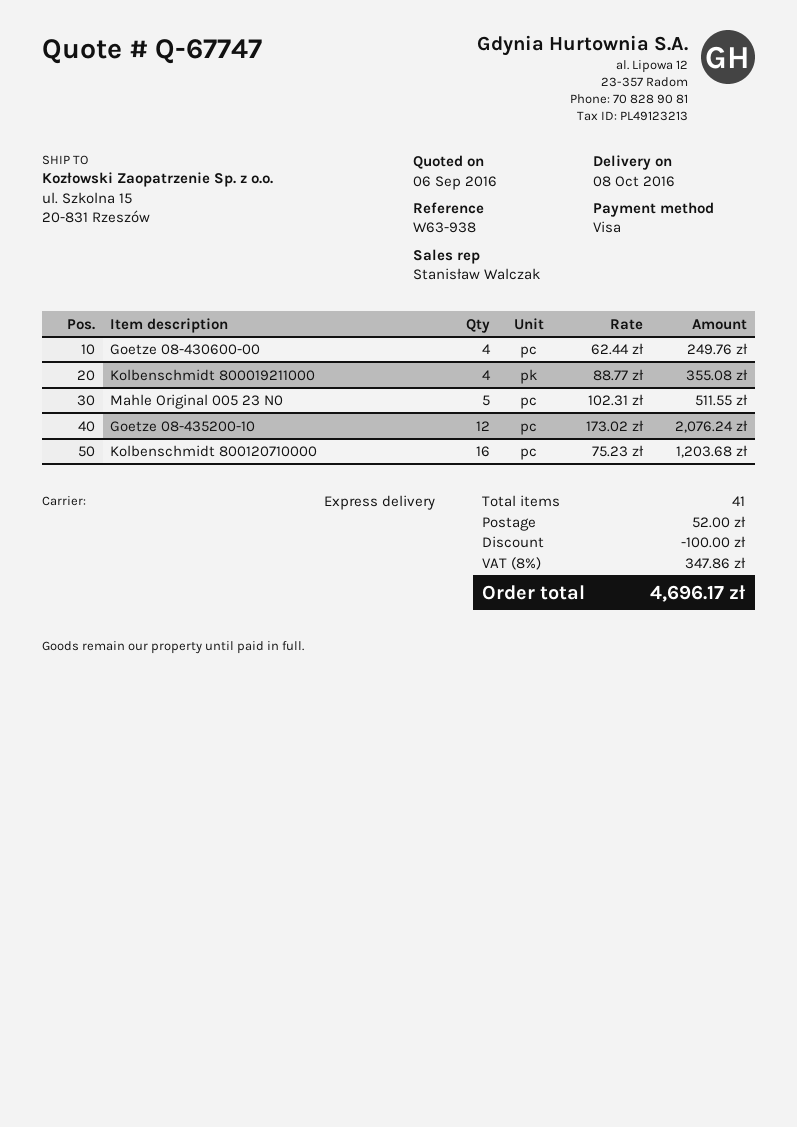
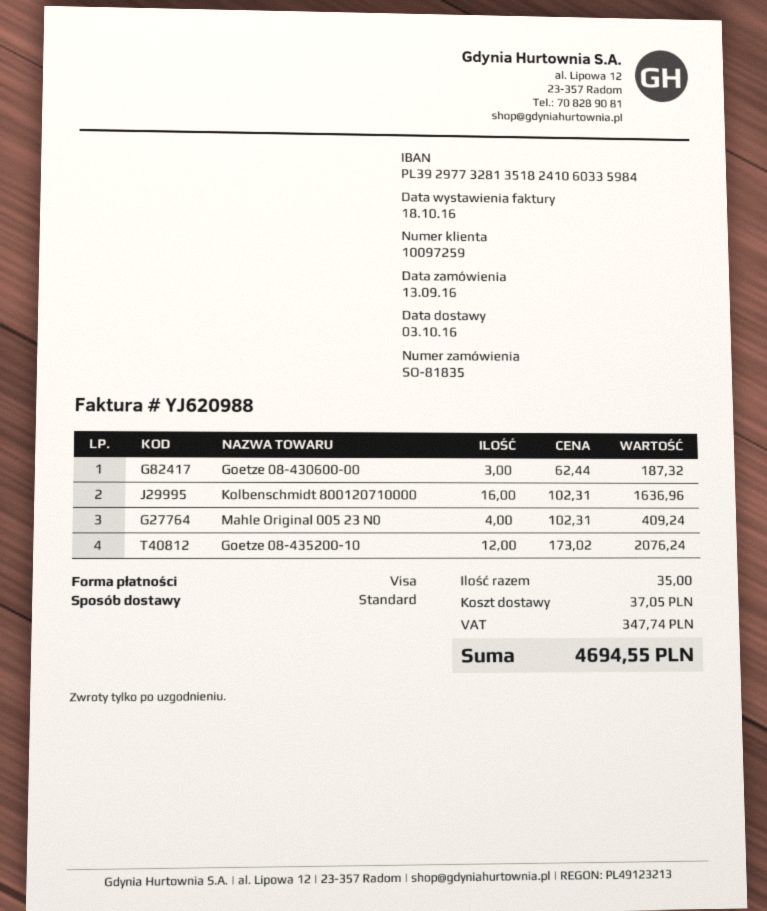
delivery date: 2016-10-08 -> 2016-10-03
shipping method: express -> standard
Goetze 08-430600-00: 4 x 62.44 = 249.76 -> 3 x 62.44 = 187.32
Kolbenschmidt 800019211000: 4 x 88.77 = 355.08 -> none
Mahle Original 005 23 N0: 5 x 102.31 = 511.55 -> 4 x 102.31 = 409.24
Kolbenschmidt 800120710000: 16 x 75.23 = 1203.68 -> 16 x 102.31 = 1636.96
total quantity: 41 -> 35
discount: 100.00 -> none
shipping: 52.00 -> 37.05
tax: 347.86 -> 347.74
total: 4696.17 -> 4694.55

